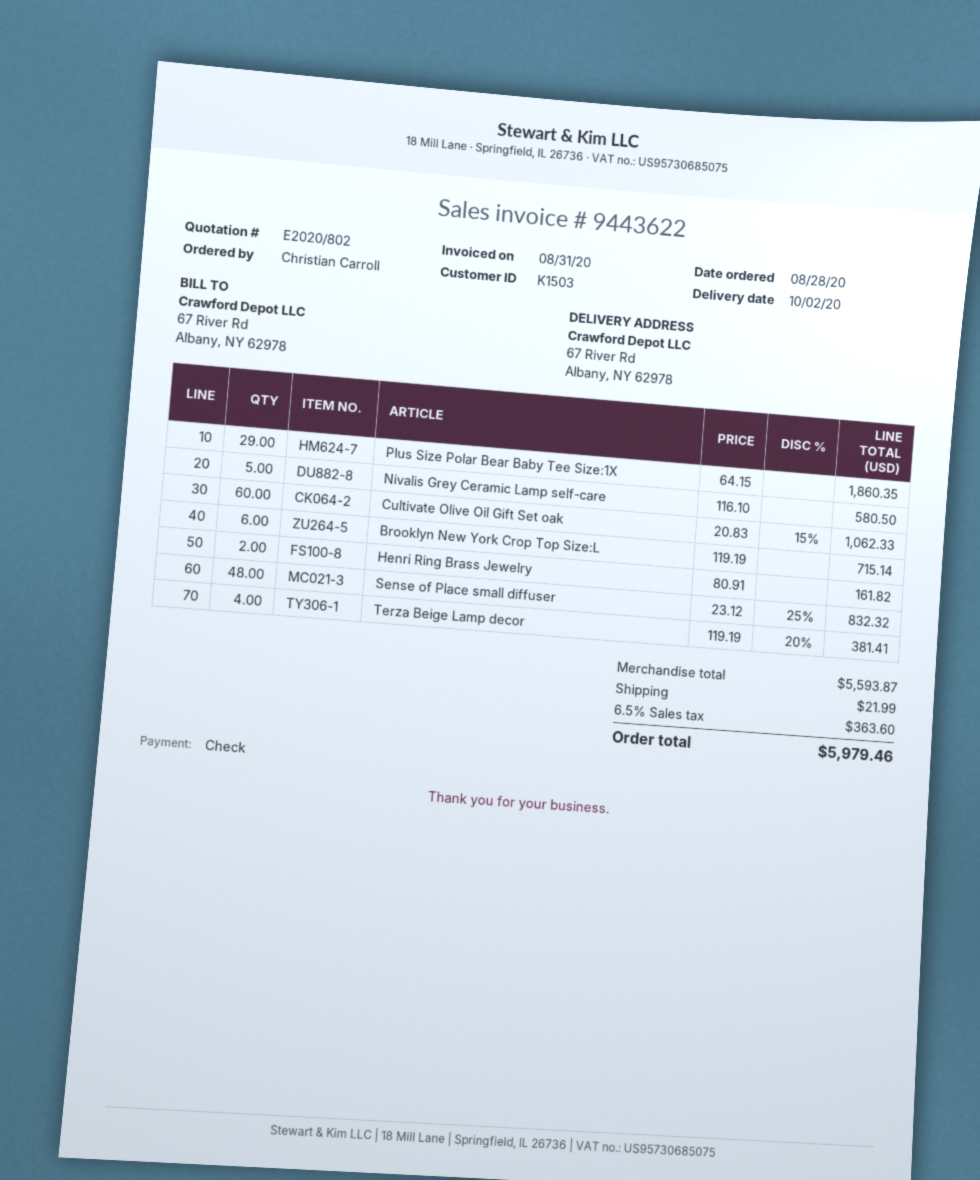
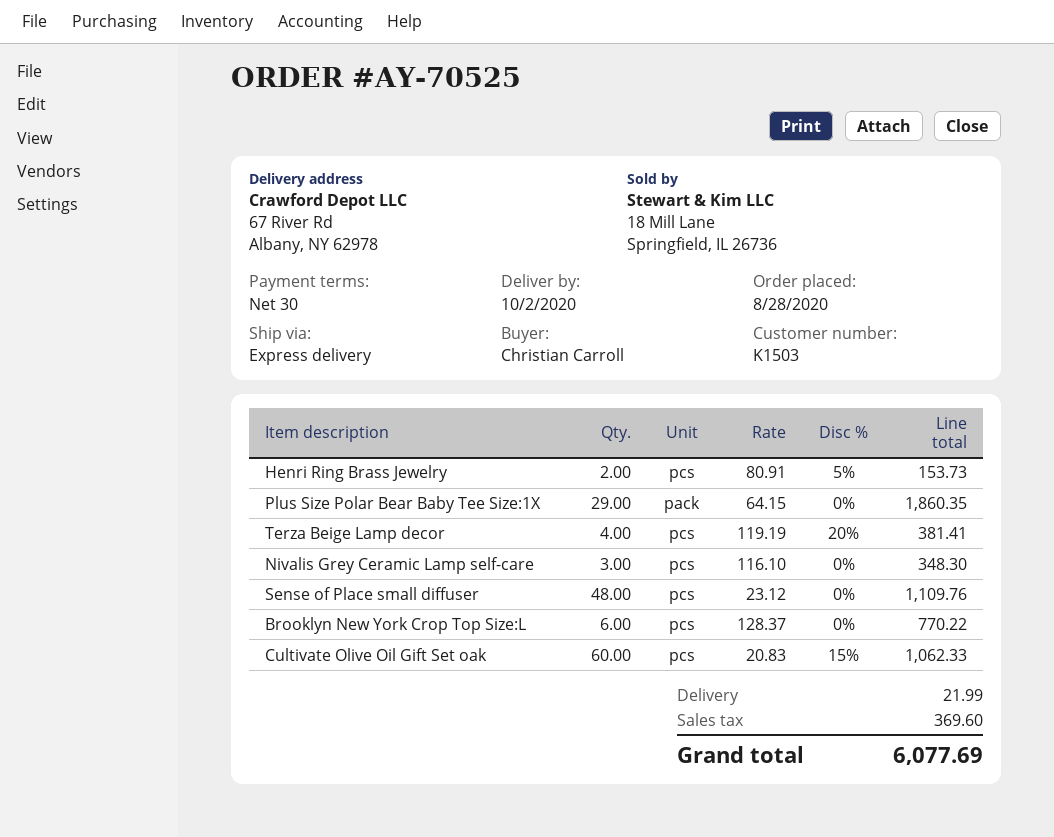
Nivalis Grey Ceramic Lamp self-care: 5 x 116.10 = 580.50 -> 3 x 116.10 = 348.30
Brooklyn New York Crop Top Size:L: 6 x 119.19 = 715.14 -> 6 x 128.37 = 770.22
Henri Ring Brass Jewelry: 2 x 80.91 = 161.82 -> 2 x 80.91 - 5% = 153.73
Sense of Place small diffuser: 48 x 23.12 - 25% = 832.32 -> 48 x 23.12 = 1109.76
tax: 363.60 -> 369.60
total: 5979.46 -> 6077.69

